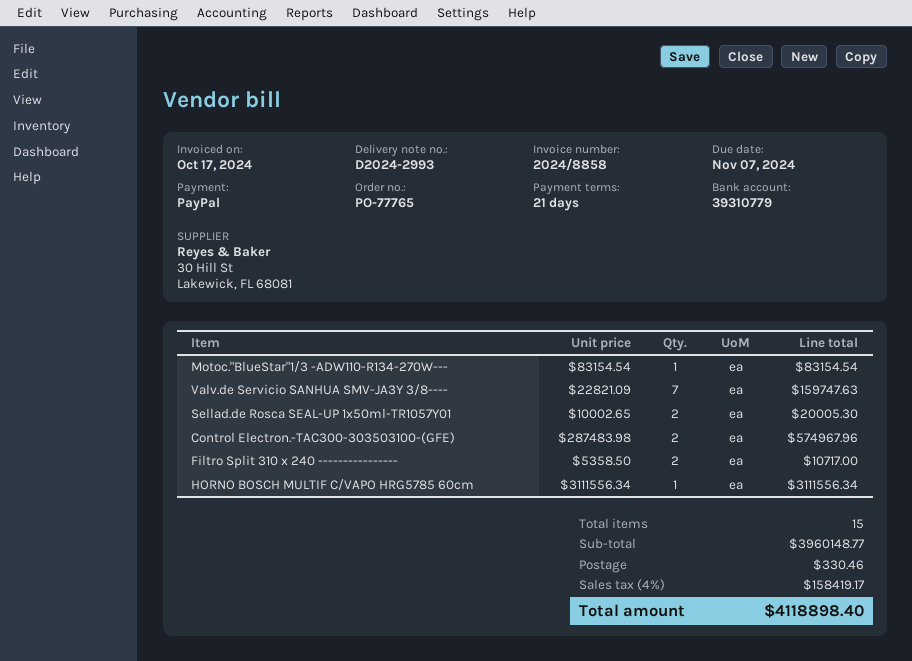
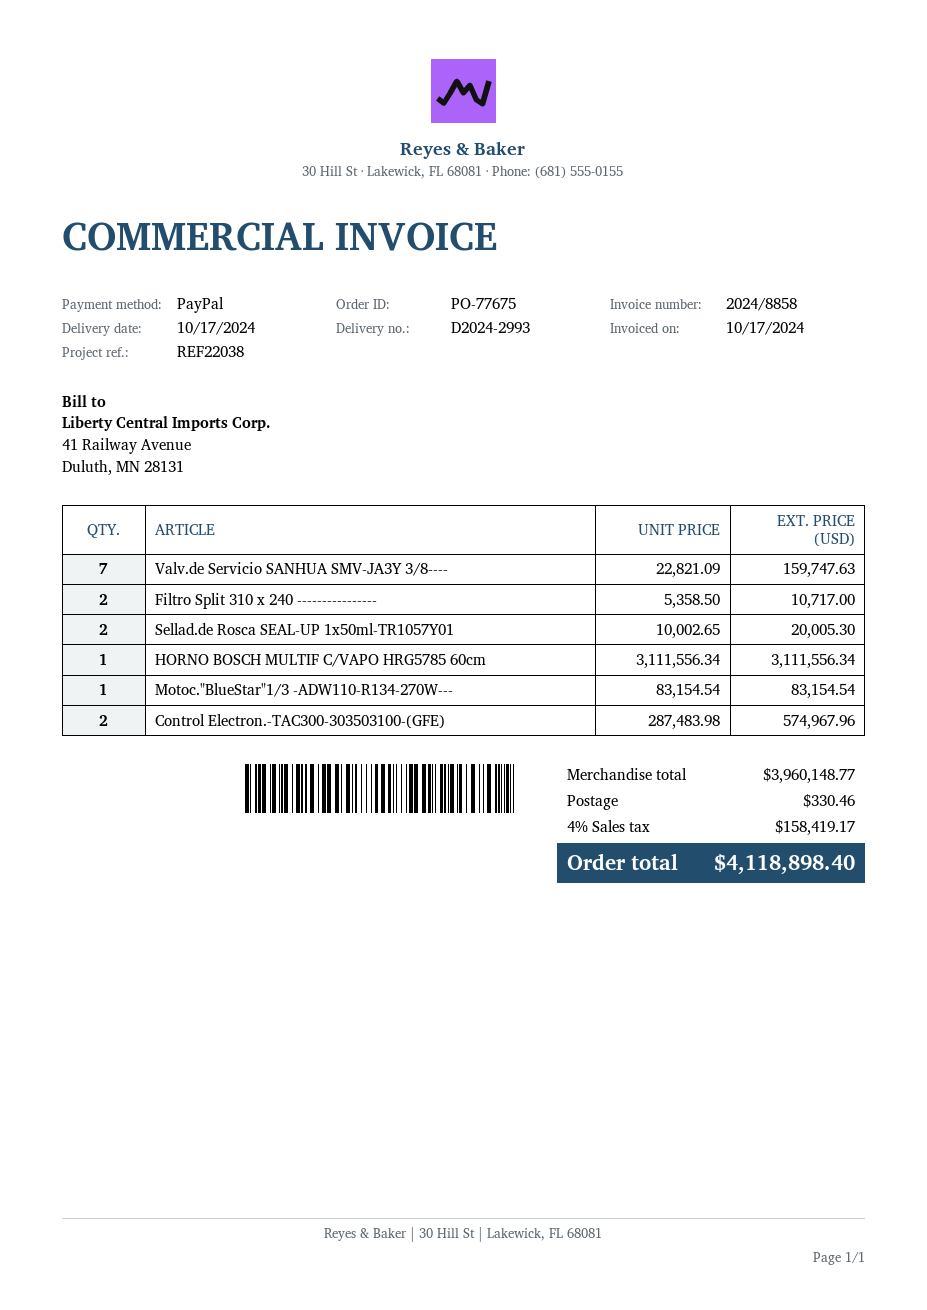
order number: PO-77765 -> PO-77675

